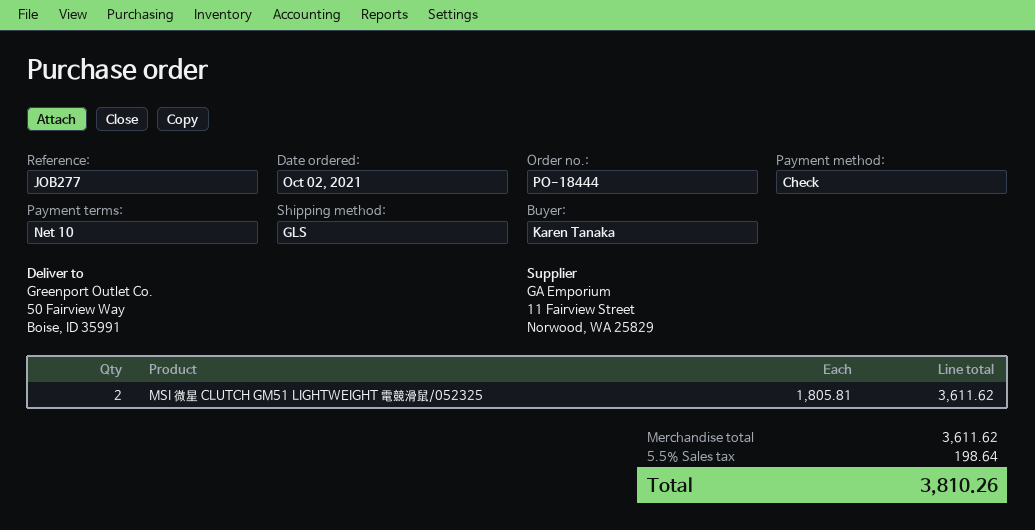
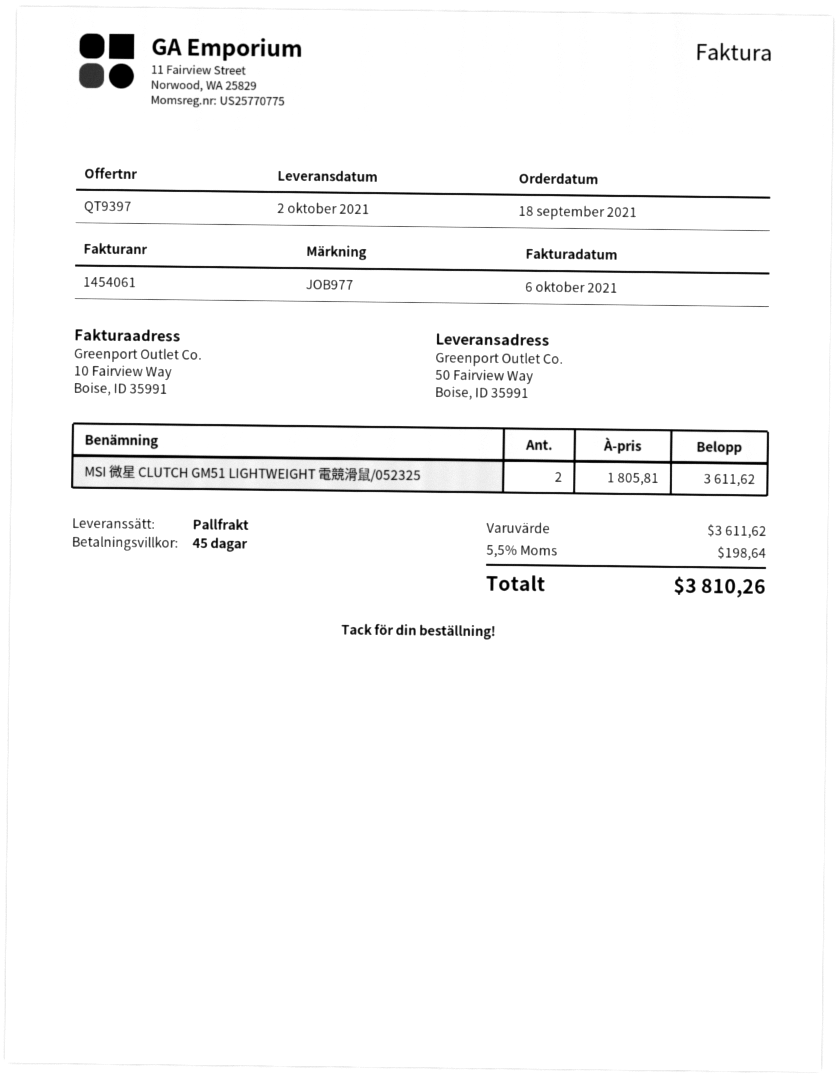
order date: 2021-10-02 -> 2021-09-18
payment terms: 10 days -> 45 days
reference: JOB277 -> JOB977
shipping method: GLS -> pallet freight

